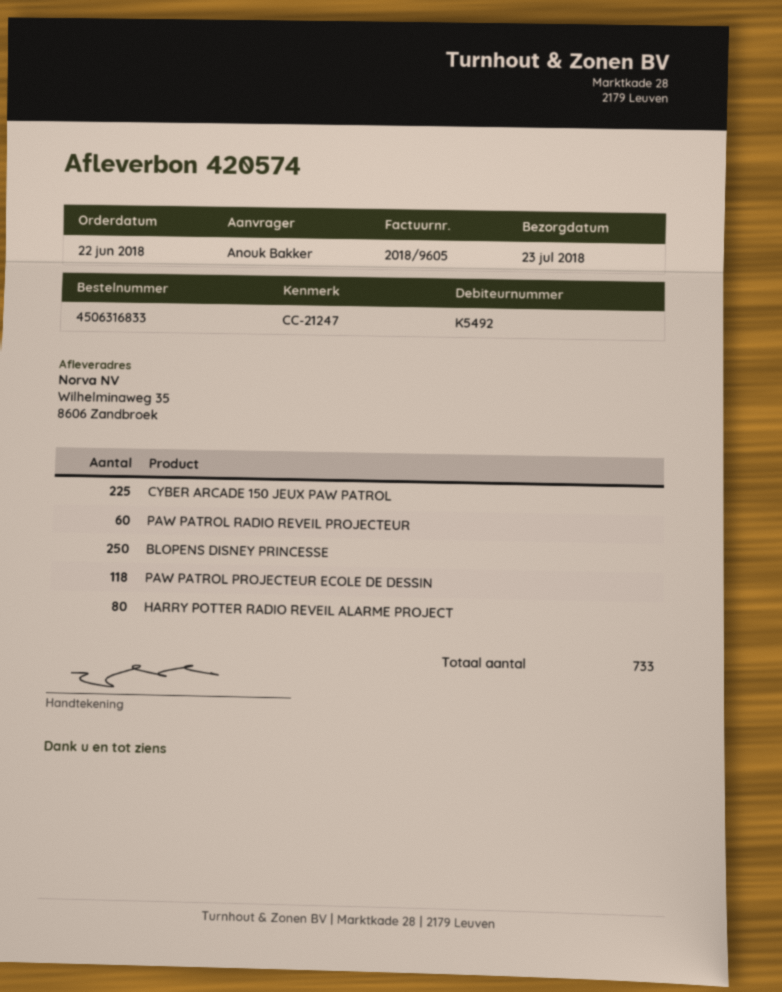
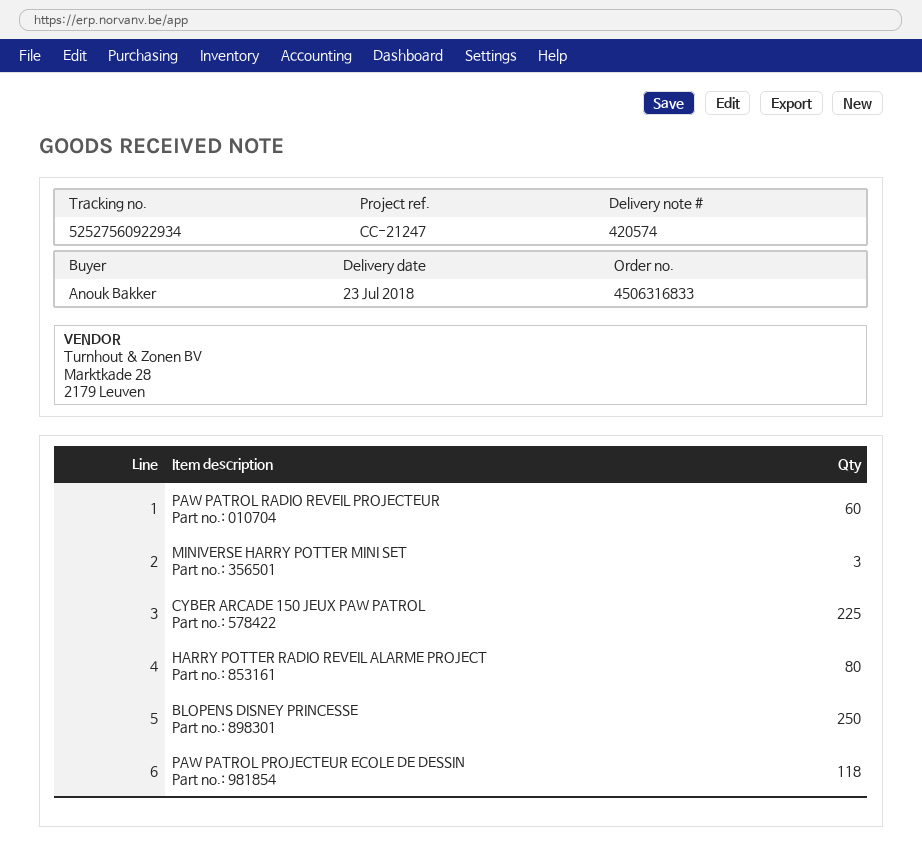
MINIVERSE HARRY POTTER MINI SET: none -> 3

